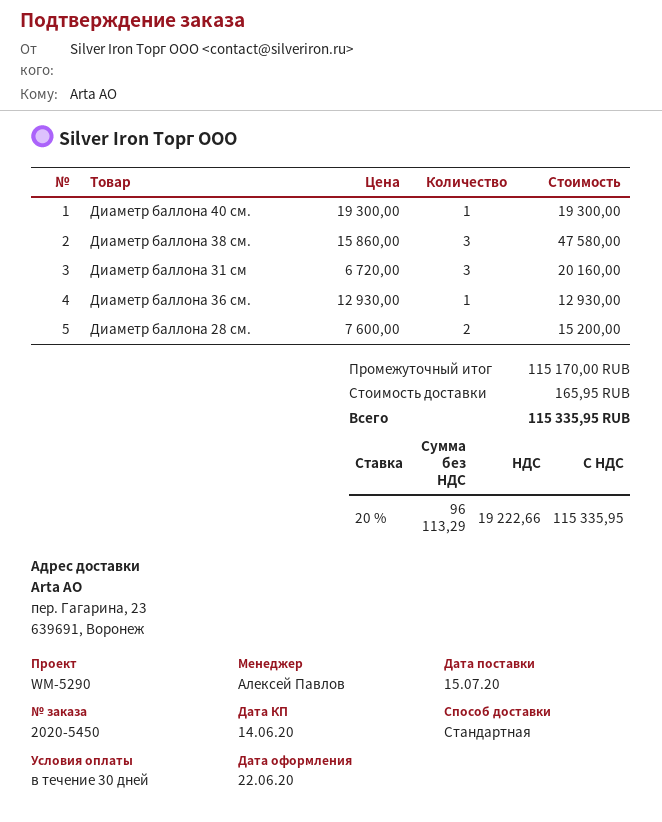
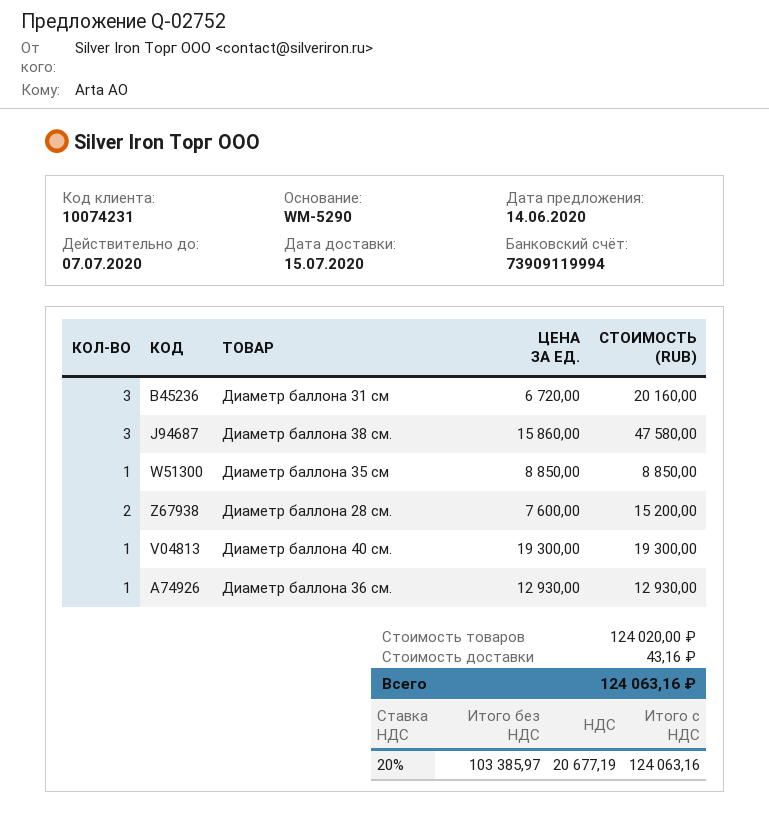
Диаметр баллона 35 см: none -> 1 x 8850.00 = 8850.00
subtotal: 115170.00 -> 124020.00
shipping: 165.95 -> 43.16
net: 96113.29 -> 103385.97
tax: 20% = 19222.66 -> 20% = 20677.19
total: 115335.95 -> 124063.16

